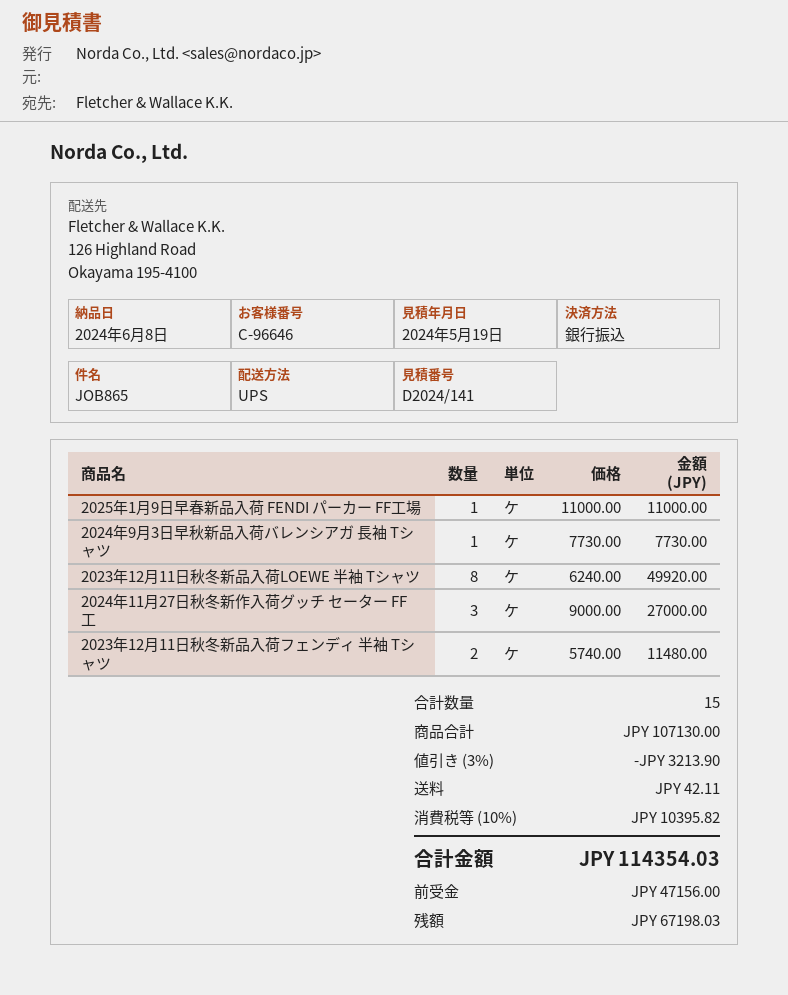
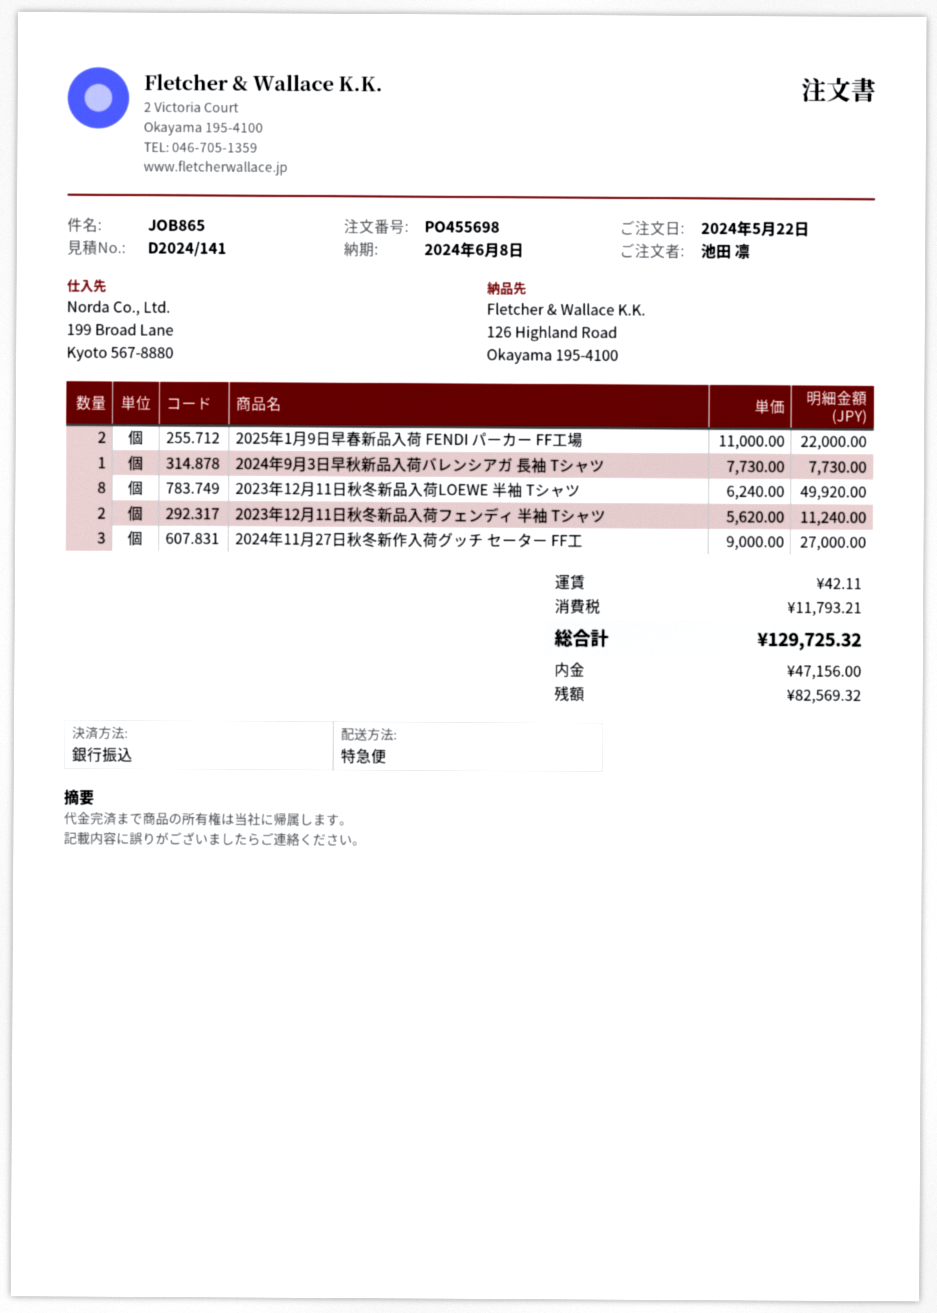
shipping method: UPS -> express
2025年1月9日早春新品入荷 FENDI パーカー FF工場: 1 x 11000.00 = 11000.00 -> 2 x 11000.00 = 22000.00
2023年12月11日秋冬新品入荷フェンディ 半袖 Tシャツ: 2 x 5740.00 = 11480.00 -> 2 x 5620.00 = 11240.00
discount: 3% = 3213.90 -> none
tax: 10395.82 -> 11793.21
total: 114354.03 -> 129725.32
balance: 67198.03 -> 82569.32

